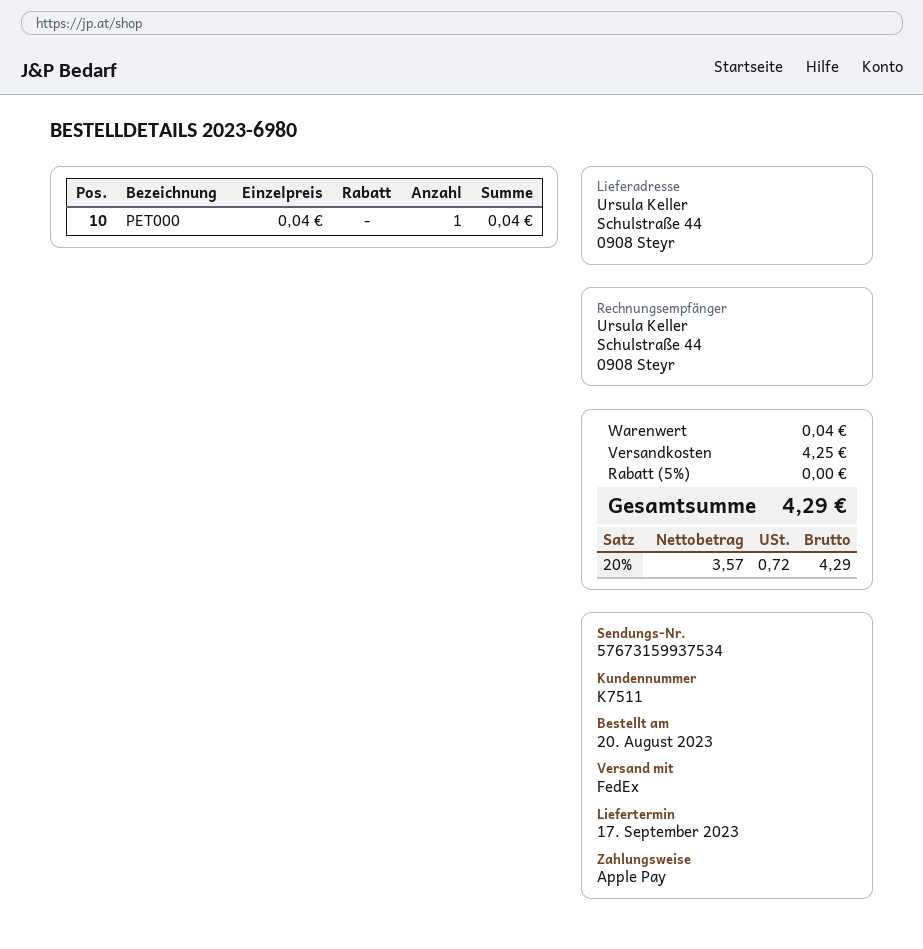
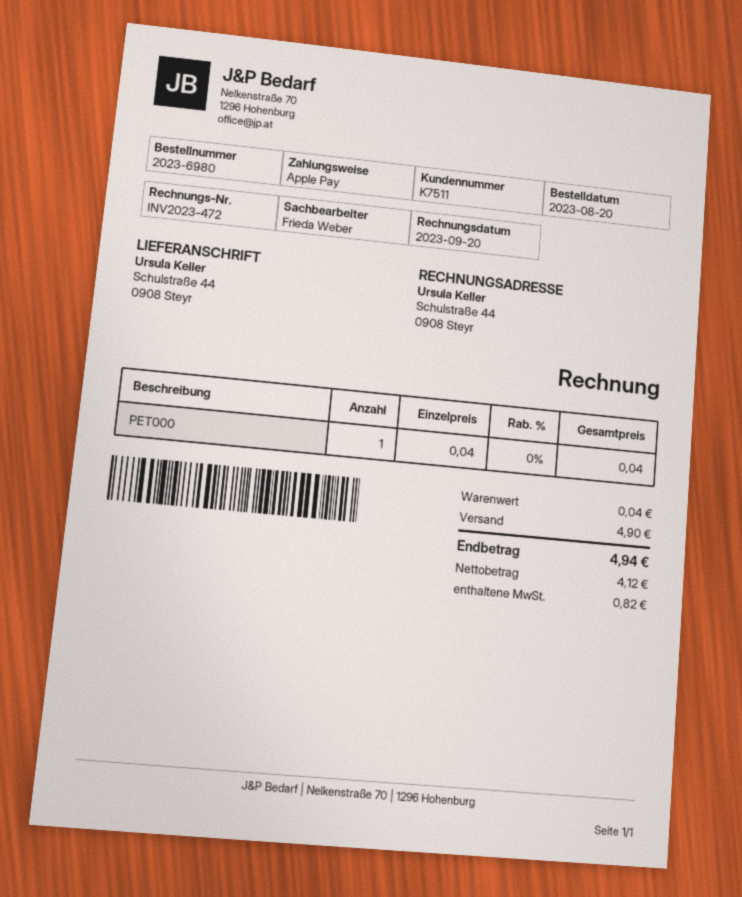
discount: 5% = 0.00 -> none
shipping: 4.25 -> 4.90
net: 3.57 -> 4.12
tax: 0.72 -> 0.82
total: 4.29 -> 4.94

